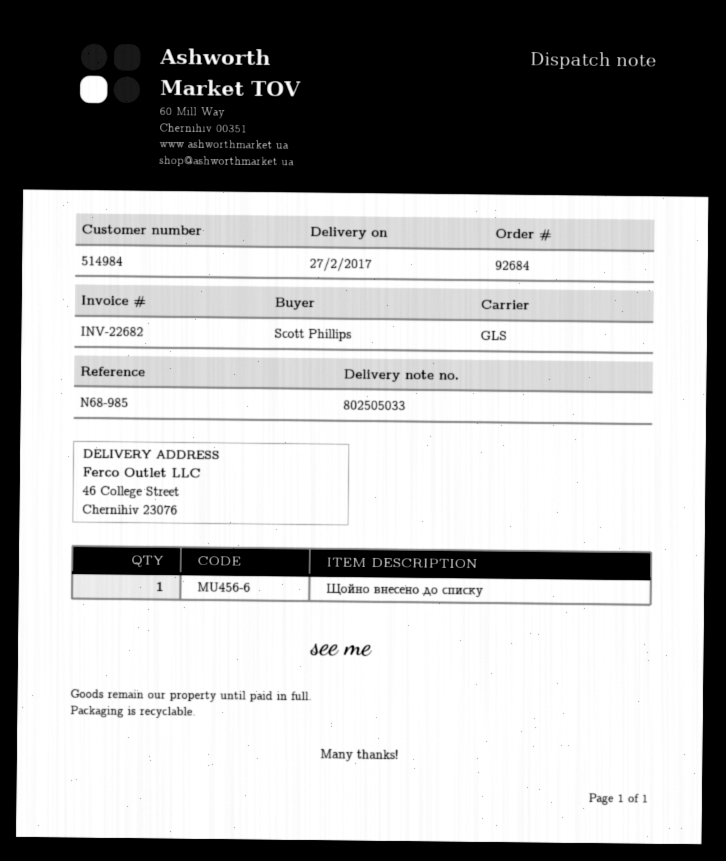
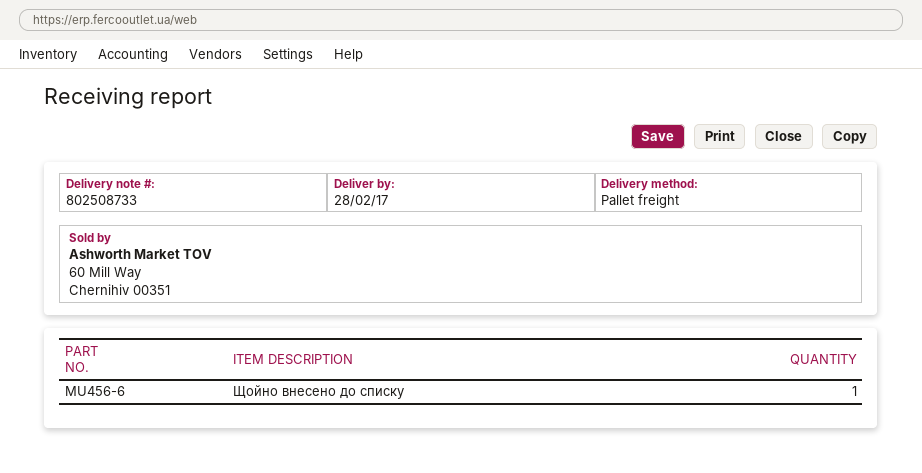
delivery note number: 802505033 -> 802508733
delivery date: 2017-02-27 -> 2017-02-28
shipping method: GLS -> pallet freight

